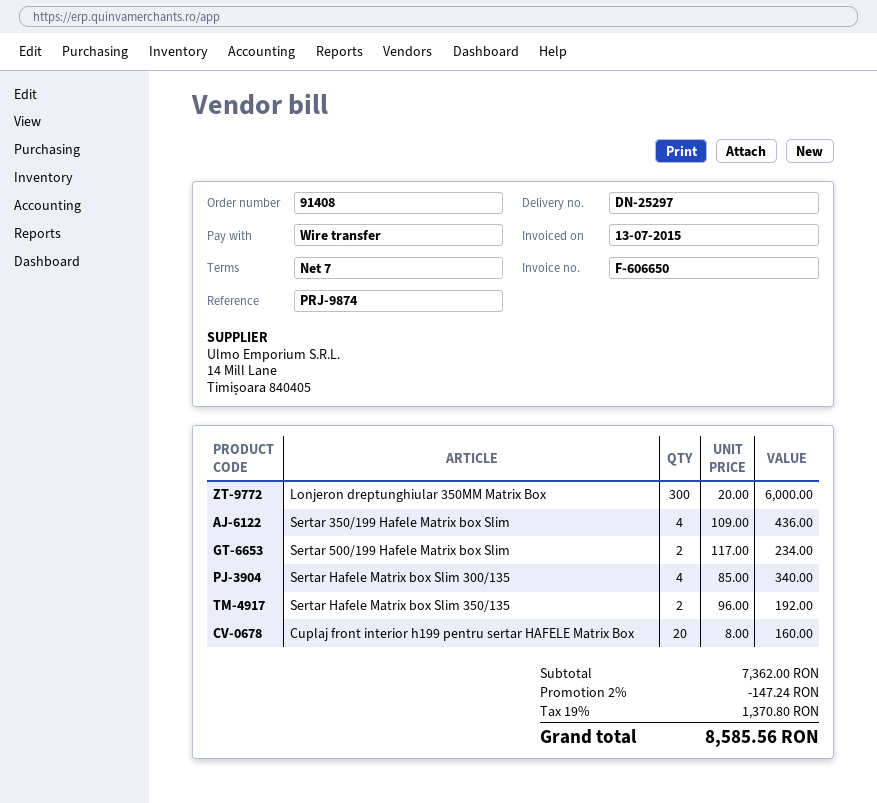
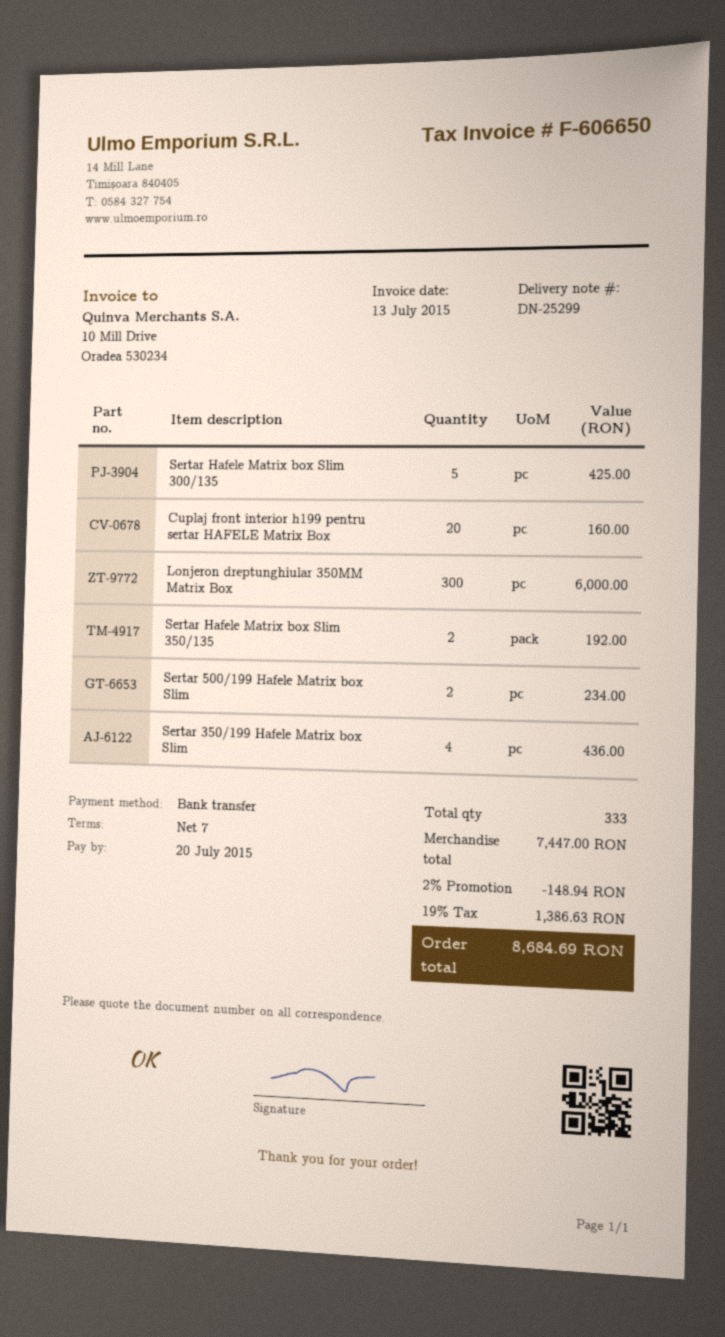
delivery note number: DN-25297 -> DN-25299
Sertar Hafele Matrix box Slim 300/135: 4 for 340.00 -> 5 for 425.00
subtotal: 7362.00 -> 7447.00
discount: 2% = 147.24 -> 2% = 148.94
tax: 19% = 1370.80 -> 19% = 1386.63
total: 8585.56 -> 8684.69

